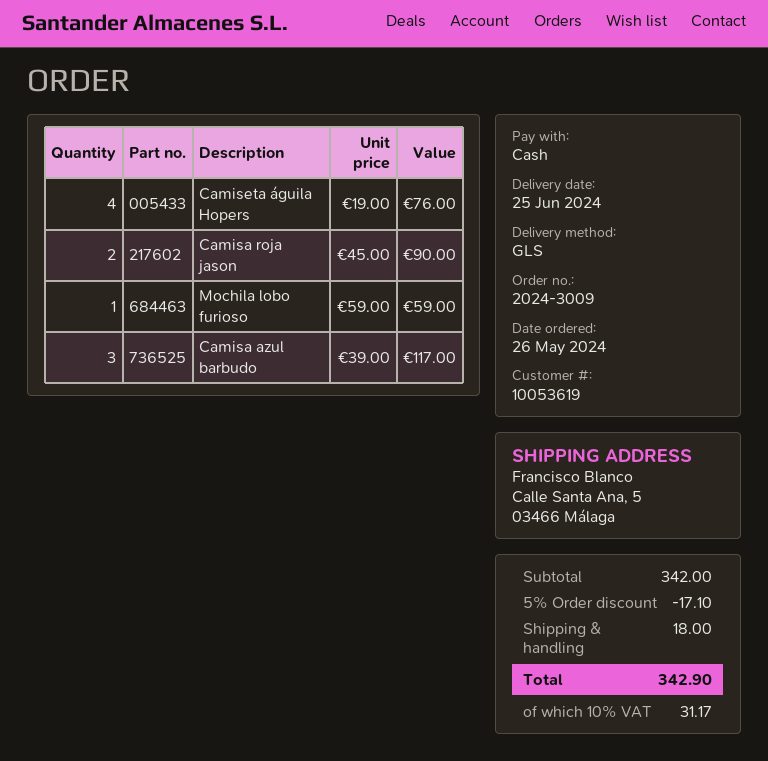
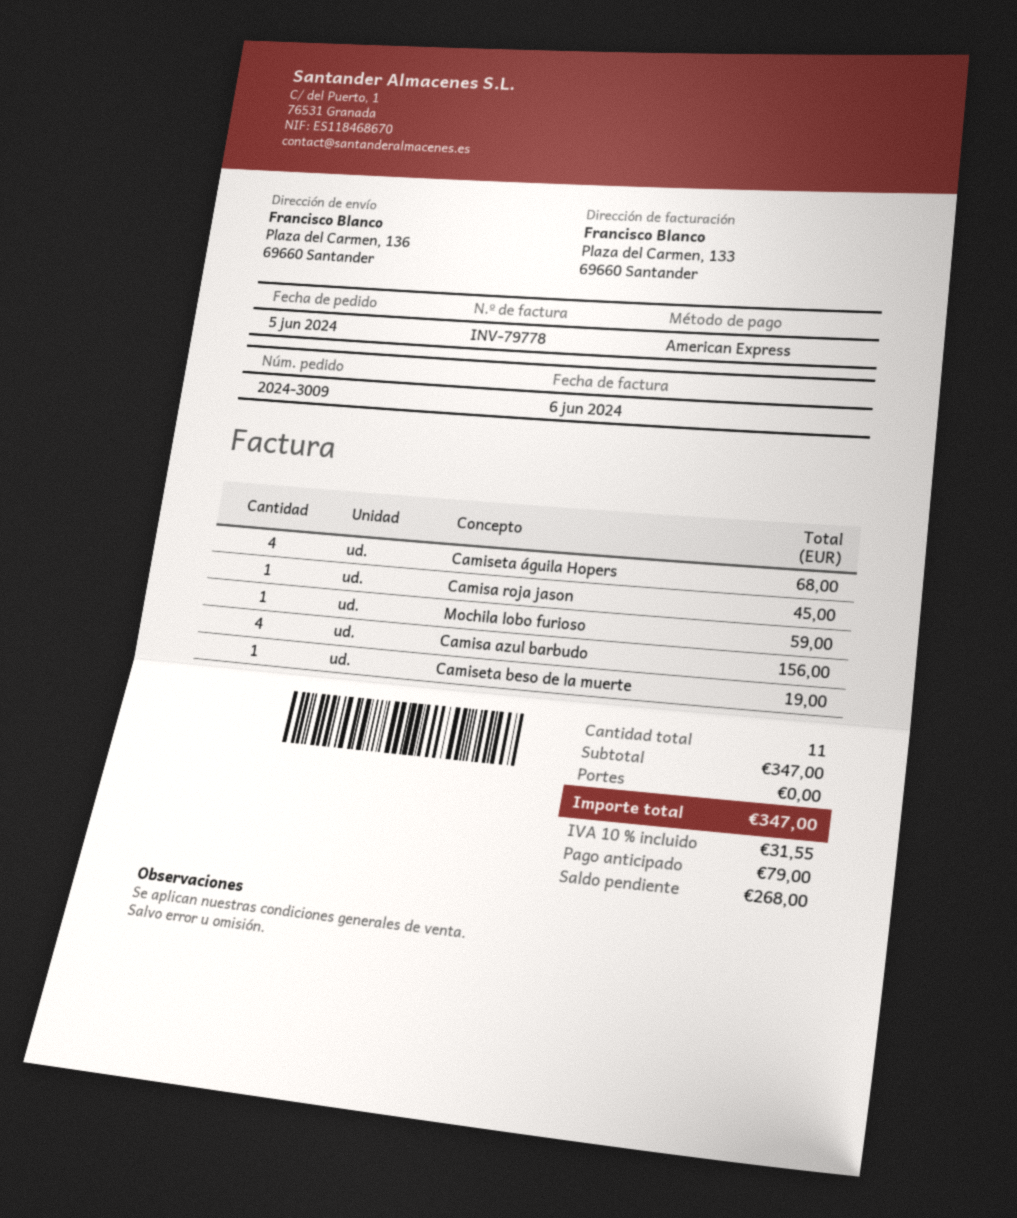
order date: 2024-05-26 -> 2024-06-05
payment method: cash -> American Express
ship to: Calle Santa Ana, 5, 03466 Málaga -> Plaza del Carmen, 136, 69660 Santander
Camiseta águila Hopers: 4 for 76.00 -> 4 for 68.00
Camisa roja jason: 2 for 90.00 -> 1 for 45.00
Camisa azul barbudo: 3 for 117.00 -> 4 for 156.00
Camiseta beso de la muerte: none -> 1 for 19.00
subtotal: 342.00 -> 347.00
discount: 5% = 17.10 -> none
shipping: 18.00 -> 0.00
tax: 10% = 31.17 -> 10% = 31.55
total: 342.90 -> 347.00

